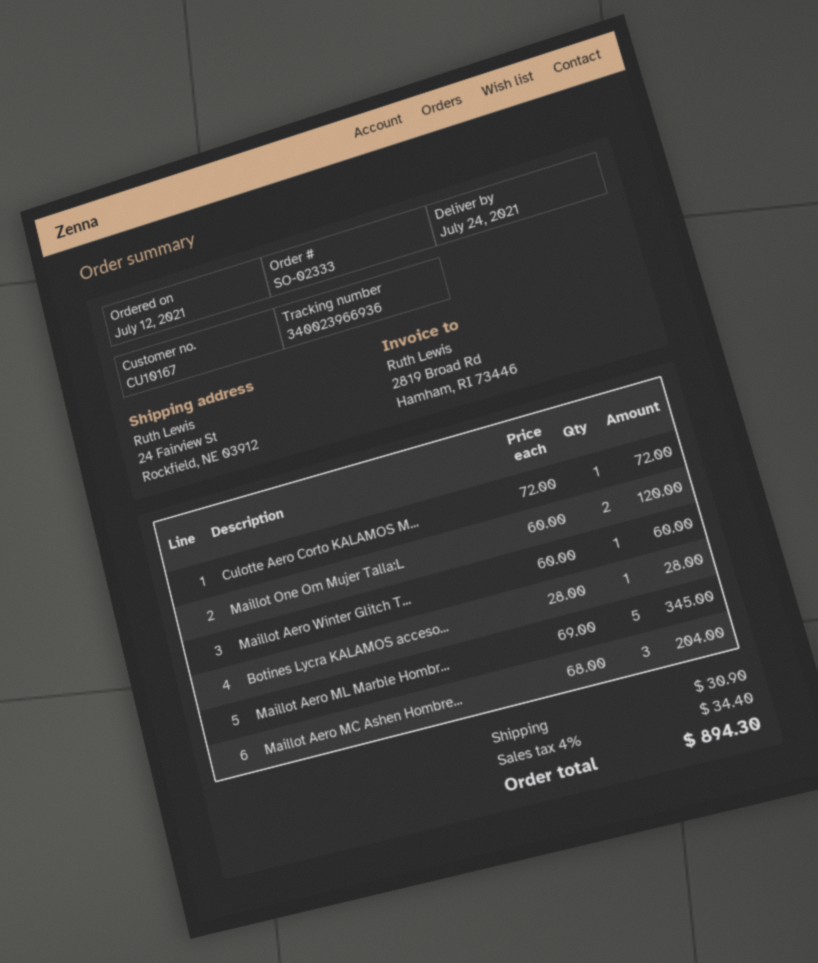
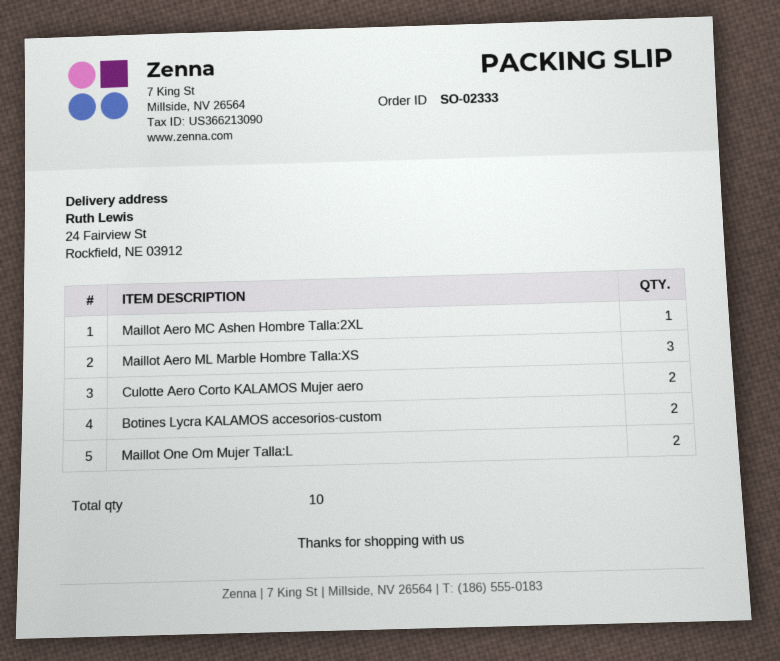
Culotte Aero Corto KALAMOS M...: 1 -> 2
Maillot Aero Winter Glitch T...: 1 -> none
Botines Lycra KALAMOS acceso...: 1 -> 2
Maillot Aero ML Marble Hombr...: 5 -> 3
Maillot Aero MC Ashen Hombre...: 3 -> 1

